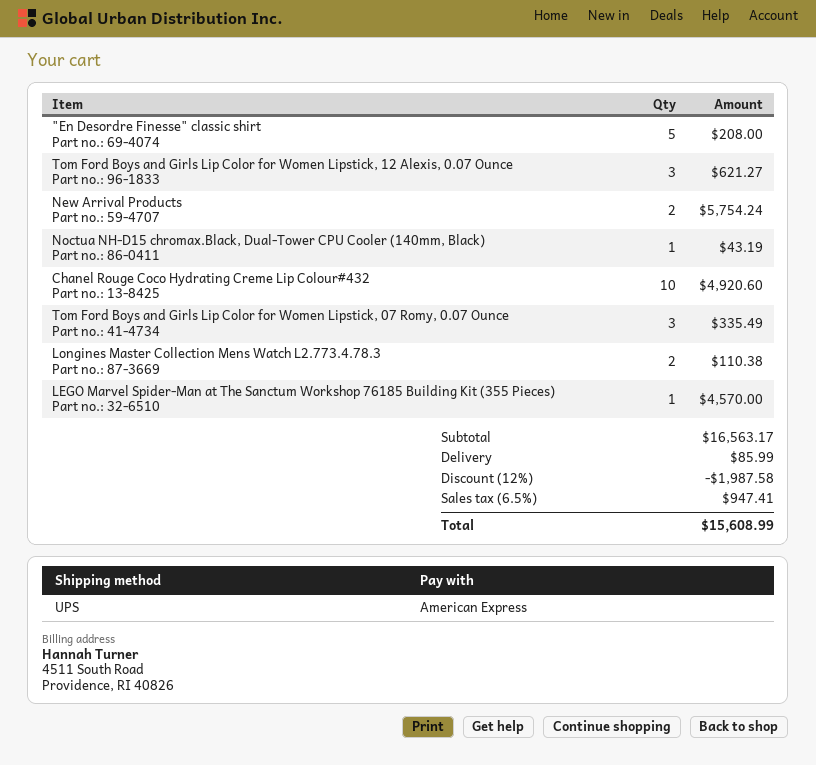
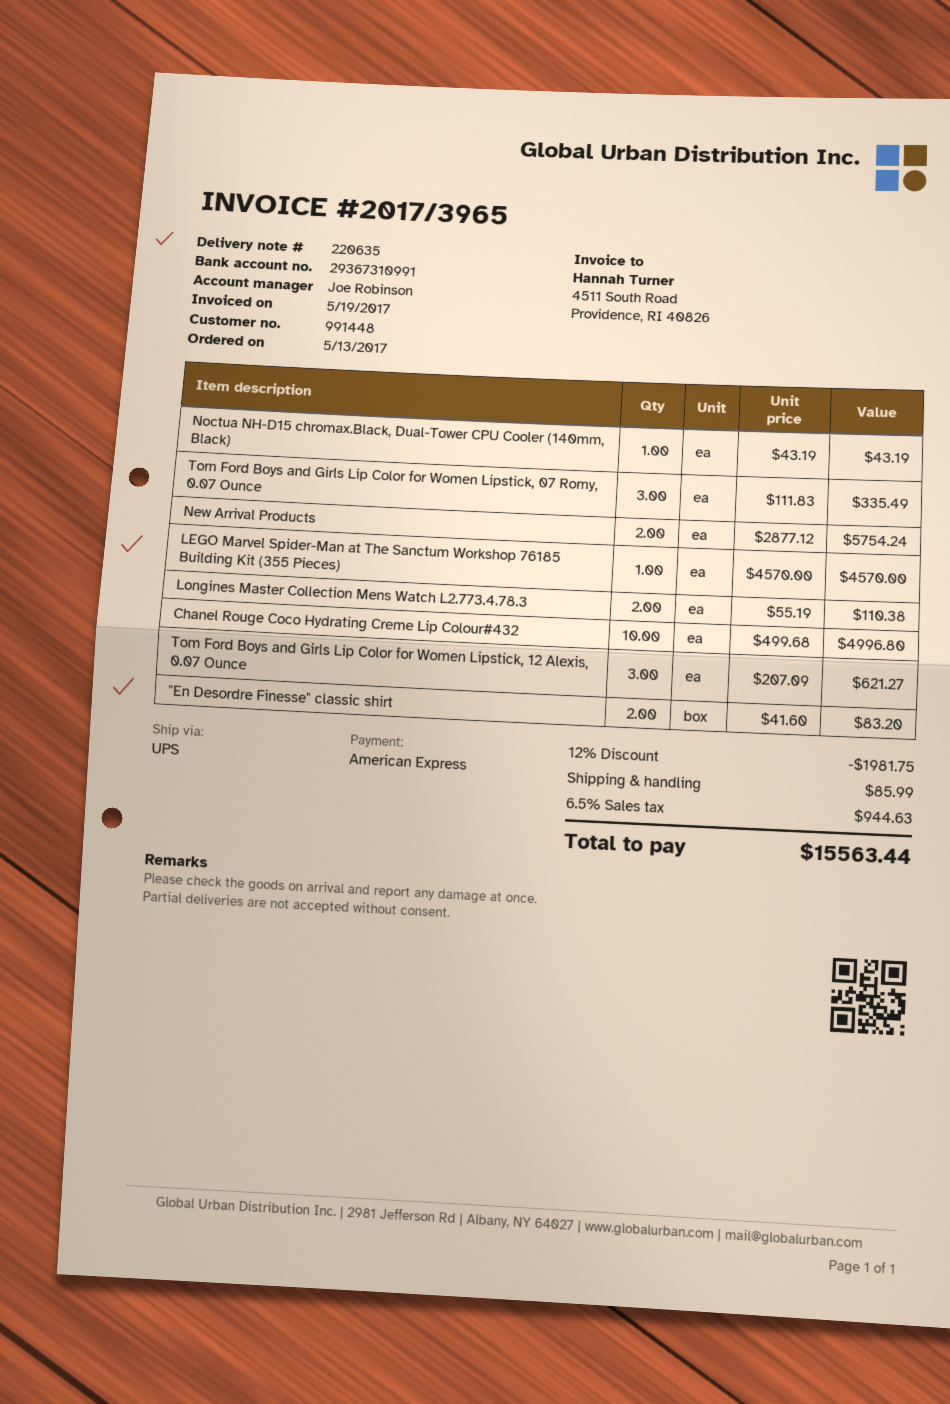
"En Desordre Finesse" classic shirt: 5 for 208.00 -> 2 for 83.20
Chanel Rouge Coco Hydrating Creme Lip Colour#432: 10 for 4920.60 -> 10 for 4996.80
discount: 12% = 1987.58 -> 12% = 1981.75
tax: 6.5% = 947.41 -> 6.5% = 944.63
total: 15608.99 -> 15563.44

